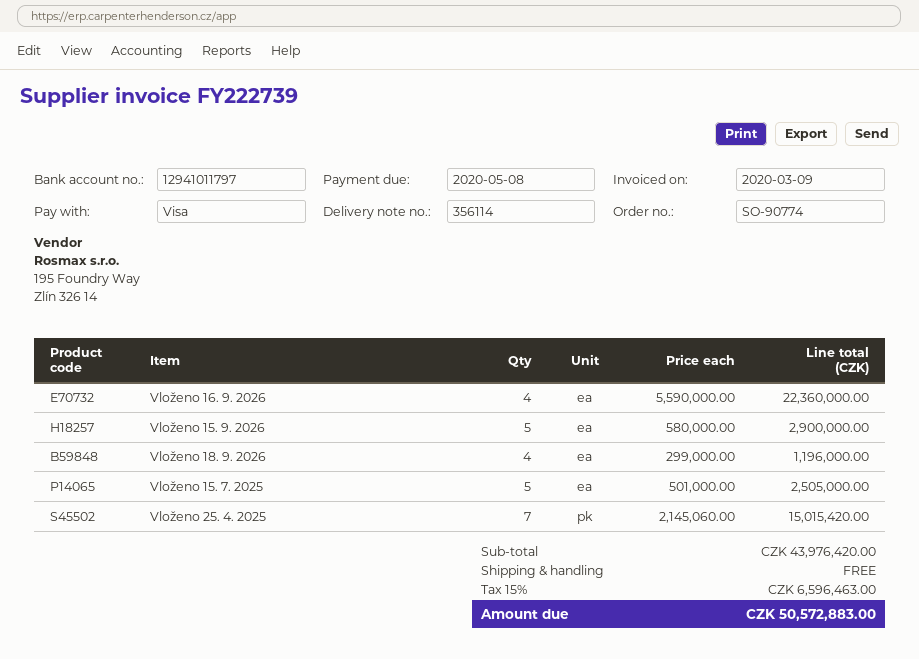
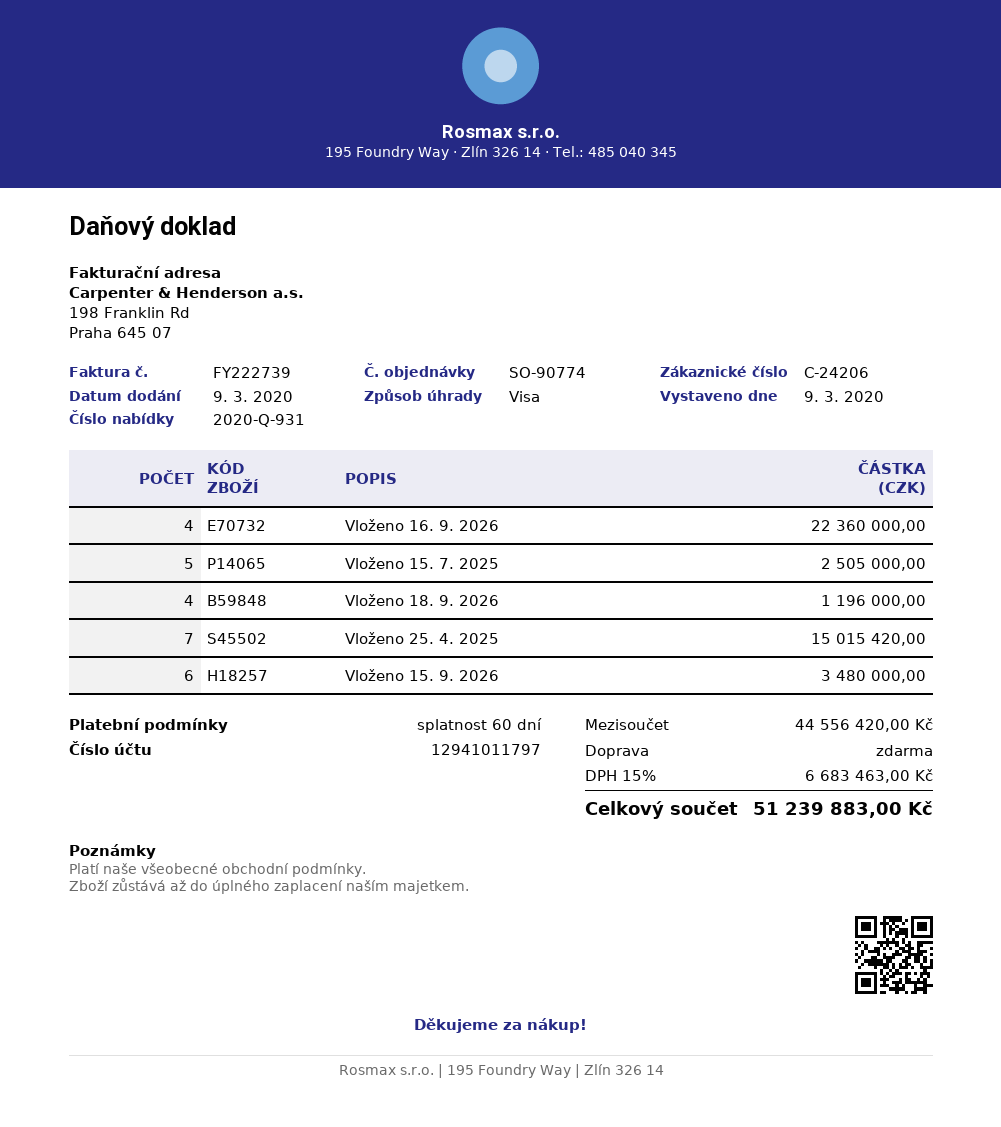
Vloženo 15. 9. 2026: 5 for 2900000.00 -> 6 for 3480000.00
subtotal: 43976420.00 -> 44556420.00
tax: 15% = 6596463.00 -> 15% = 6683463.00
total: 50572883.00 -> 51239883.00

